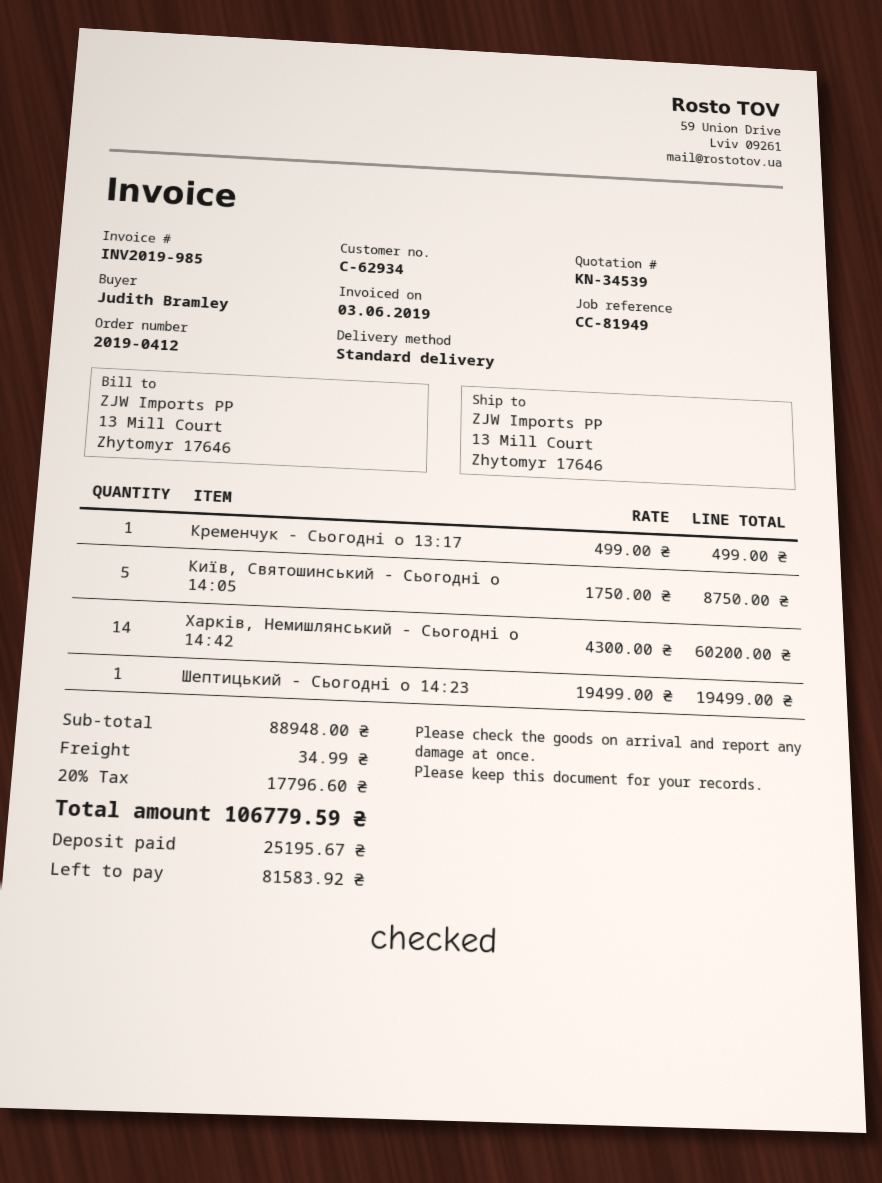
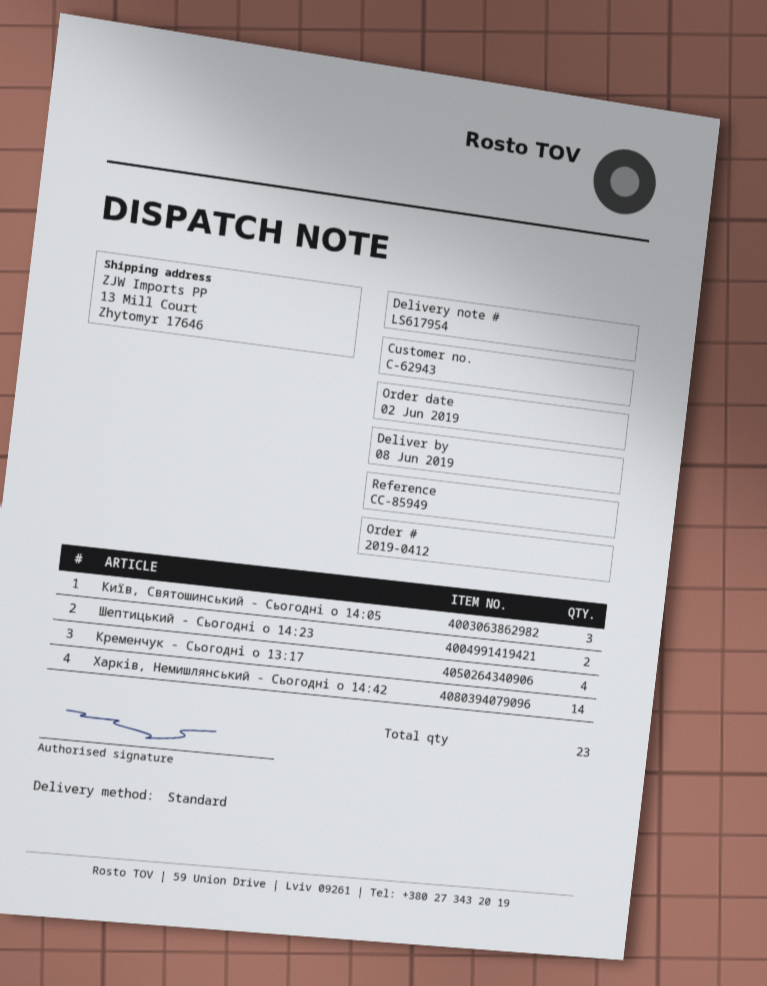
customer number: C-62934 -> C-62943
reference: CC-81949 -> CC-85949
Кременчук - Сьогодні о 13:17: 1 -> 4
Київ, Святошинський - Сьогодні о 14:05: 5 -> 3
Шептицький - Сьогодні о 14:23: 1 -> 2

